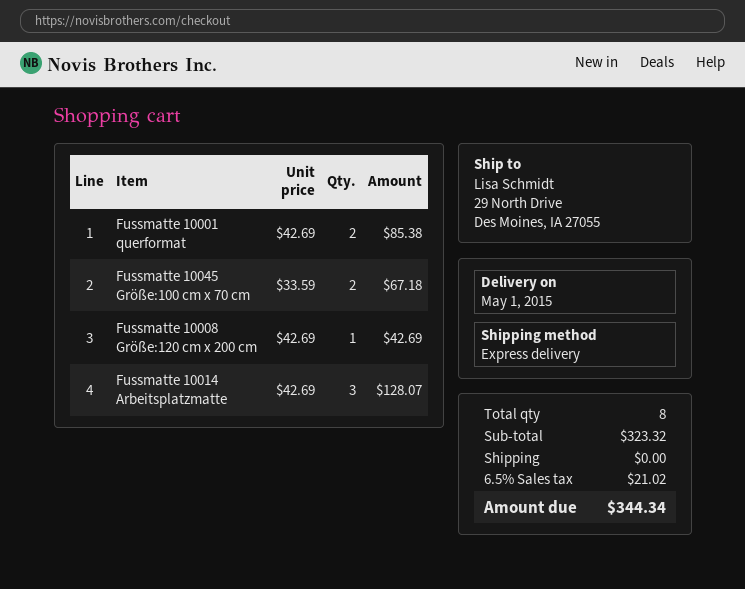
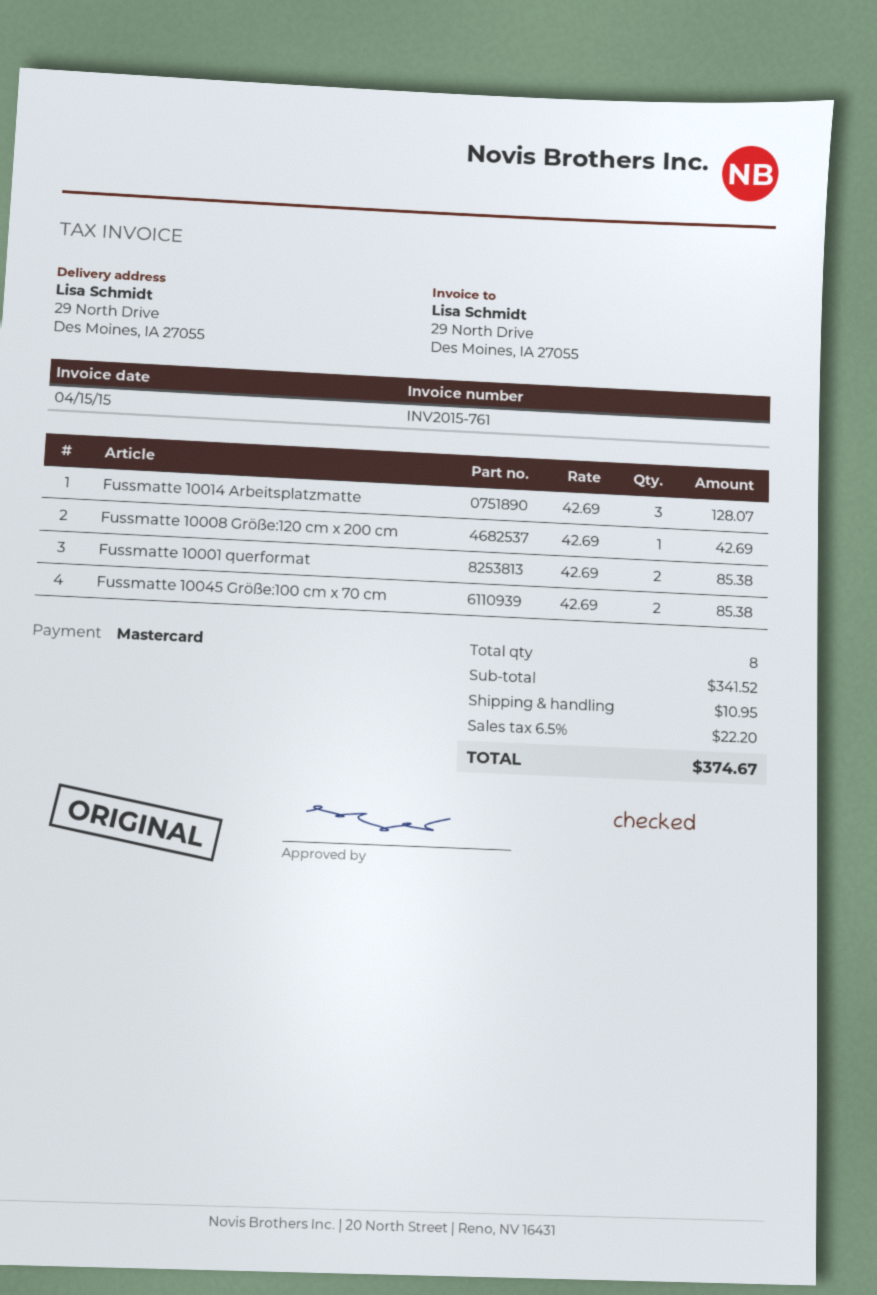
Fussmatte 10045 Größe:100 cm x 70 cm: 2 x 33.59 = 67.18 -> 2 x 42.69 = 85.38
subtotal: 323.32 -> 341.52
shipping: 0.00 -> 10.95
tax: 6.5% = 21.02 -> 6.5% = 22.20
total: 344.34 -> 374.67

